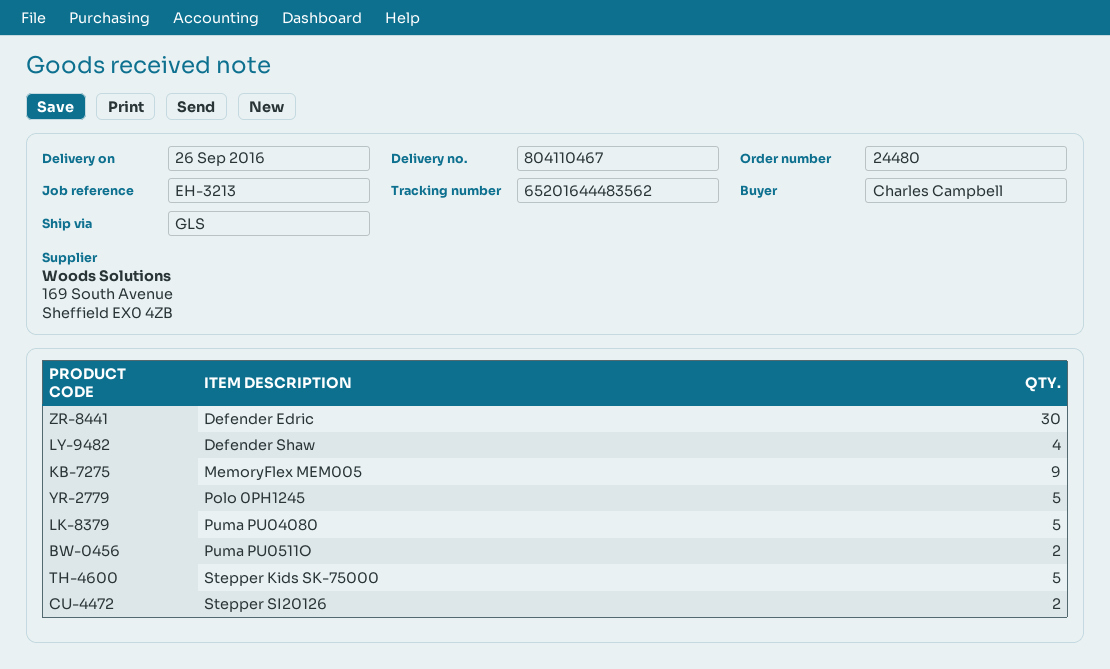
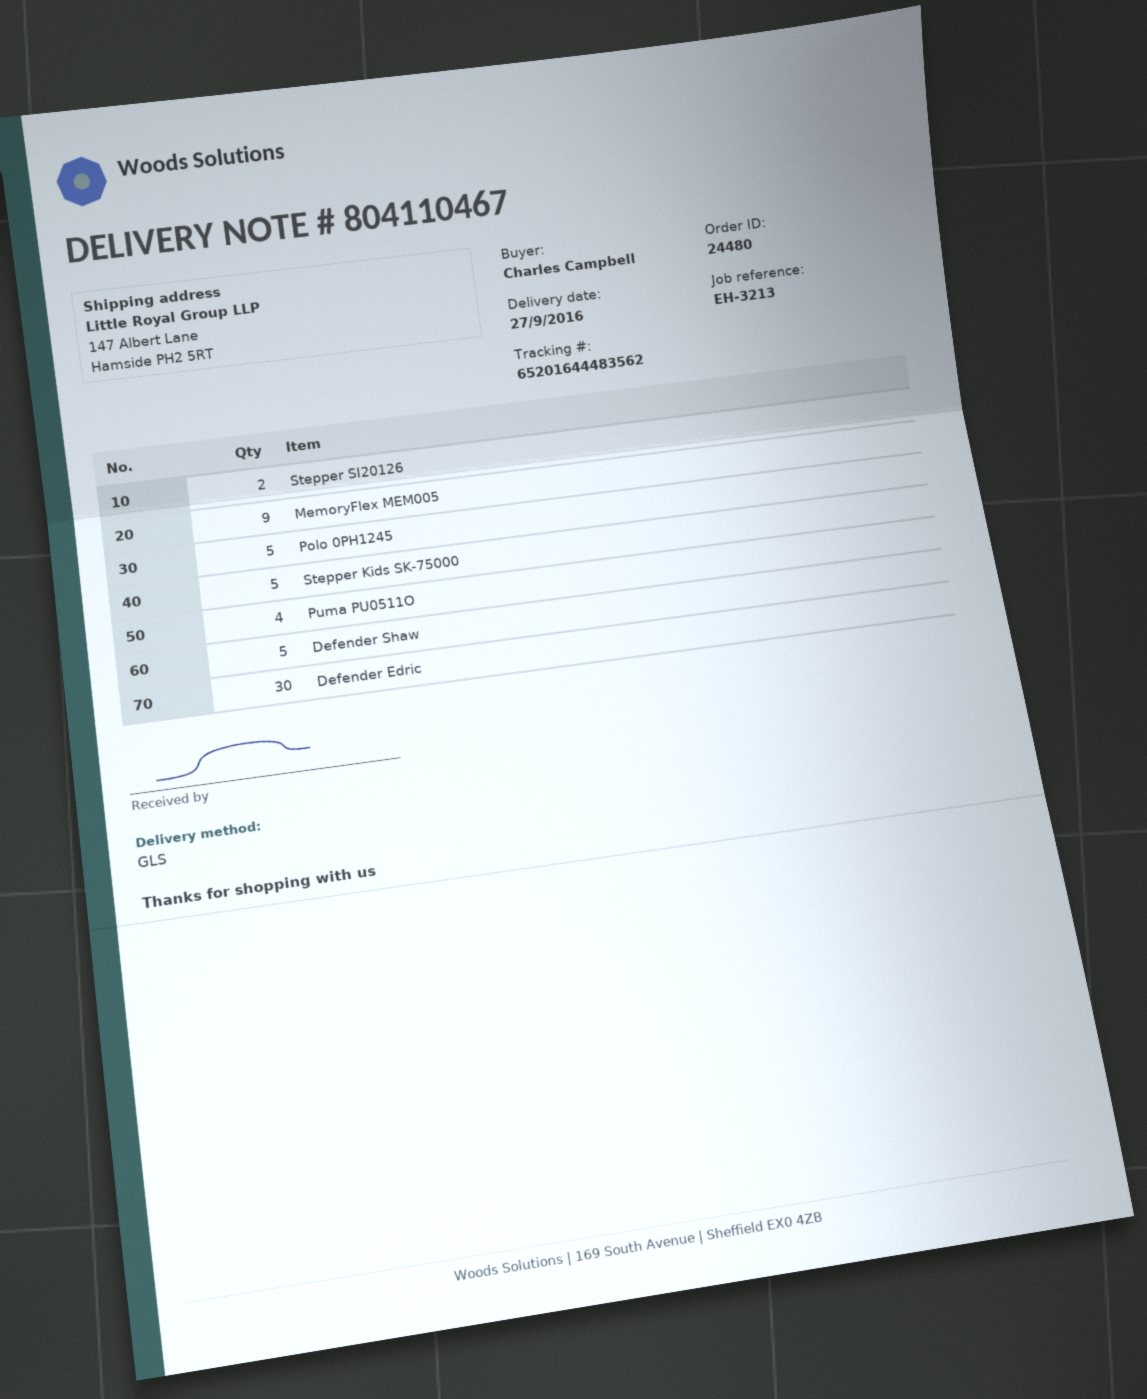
delivery date: 2016-09-26 -> 2016-09-27
Defender Shaw: 4 -> 5
Puma PU04080: 5 -> none
Puma PU0511O: 2 -> 4

